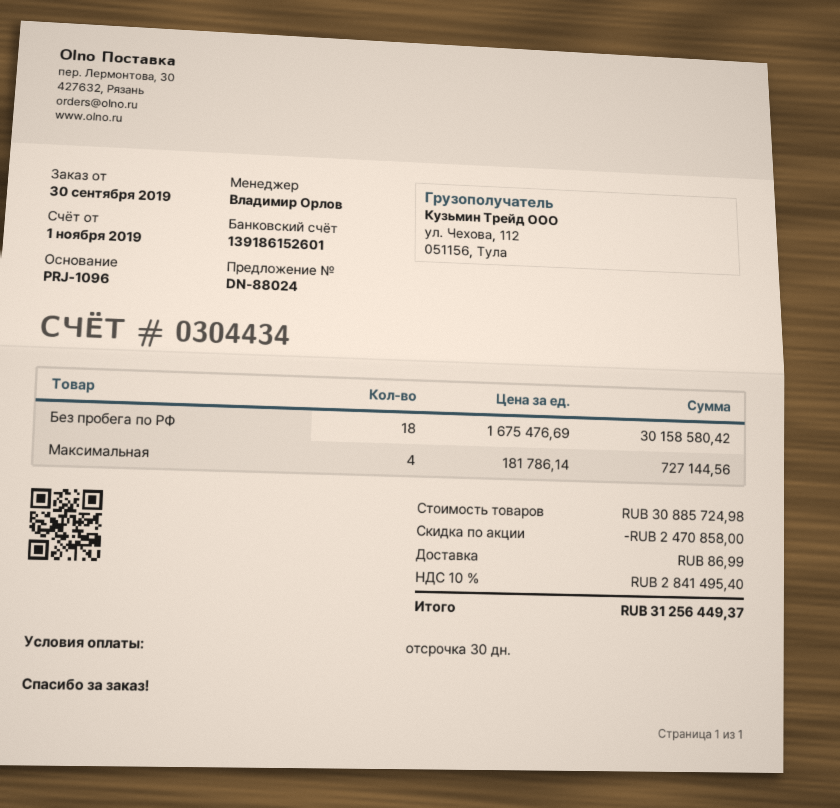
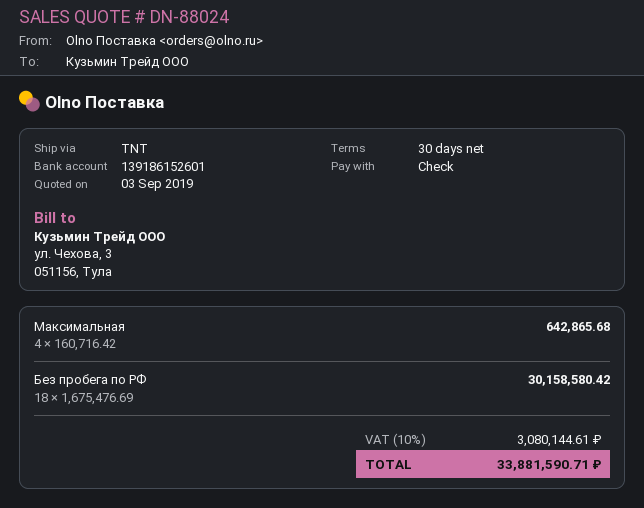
Максимальная: 4 x 181786.14 = 727144.56 -> 4 x 160716.42 = 642865.68
discount: 2470858.00 -> none
shipping: 86.99 -> none
tax: 10% = 2841495.40 -> 10% = 3080144.61
total: 31256449.37 -> 33881590.71

